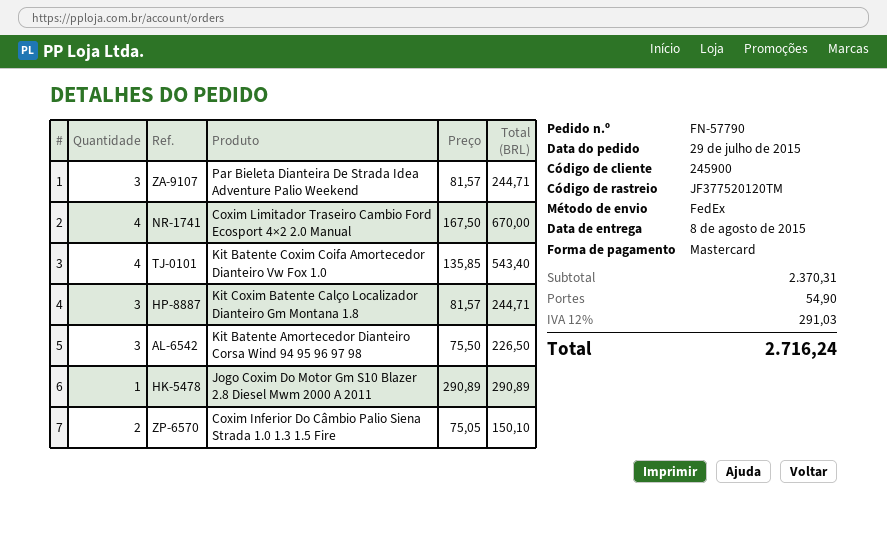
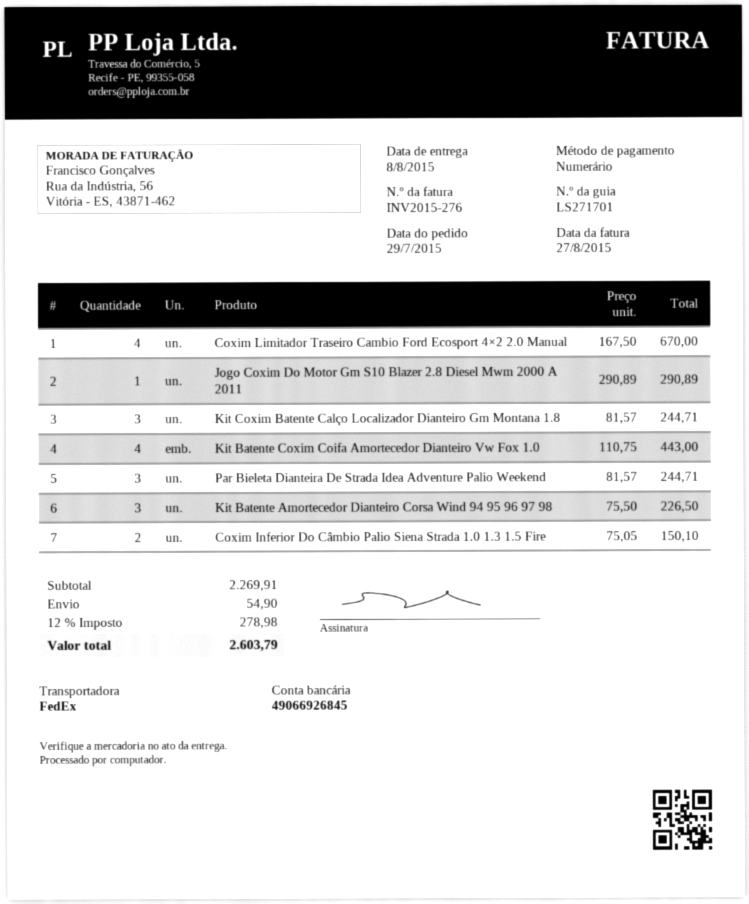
payment method: Mastercard -> cash
Kit Batente Coxim Coifa Amortecedor Dianteiro Vw Fox 1.0: 4 x 135.85 = 543.40 -> 4 x 110.75 = 443.00
subtotal: 2370.31 -> 2269.91
tax: 12% = 291.03 -> 12% = 278.98
total: 2716.24 -> 2603.79

